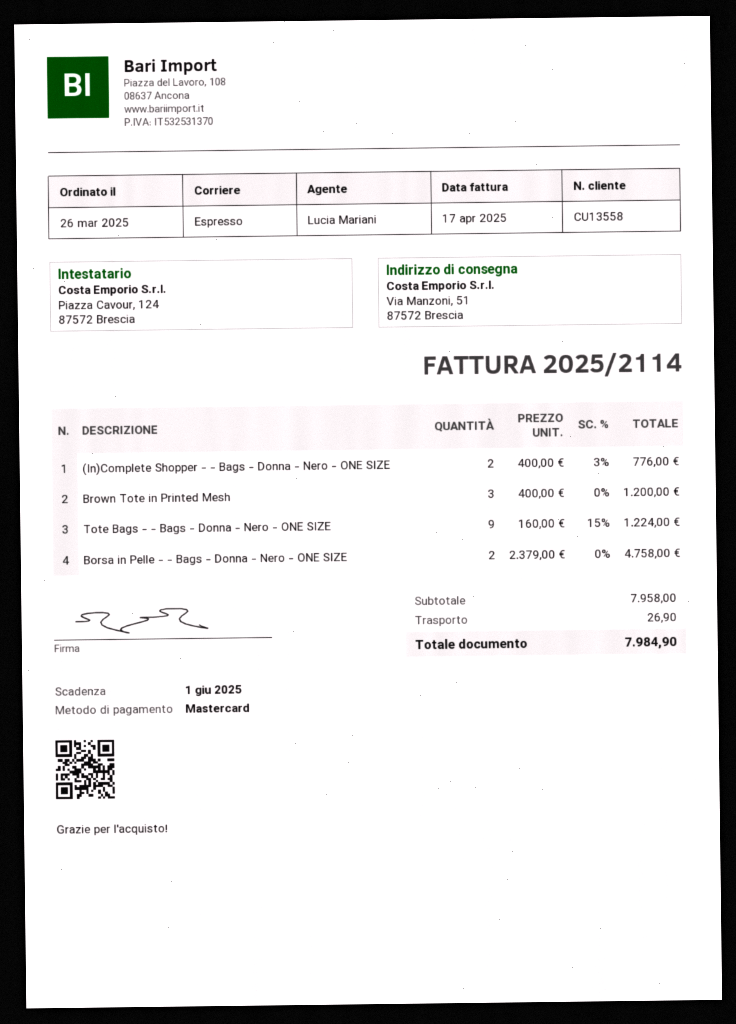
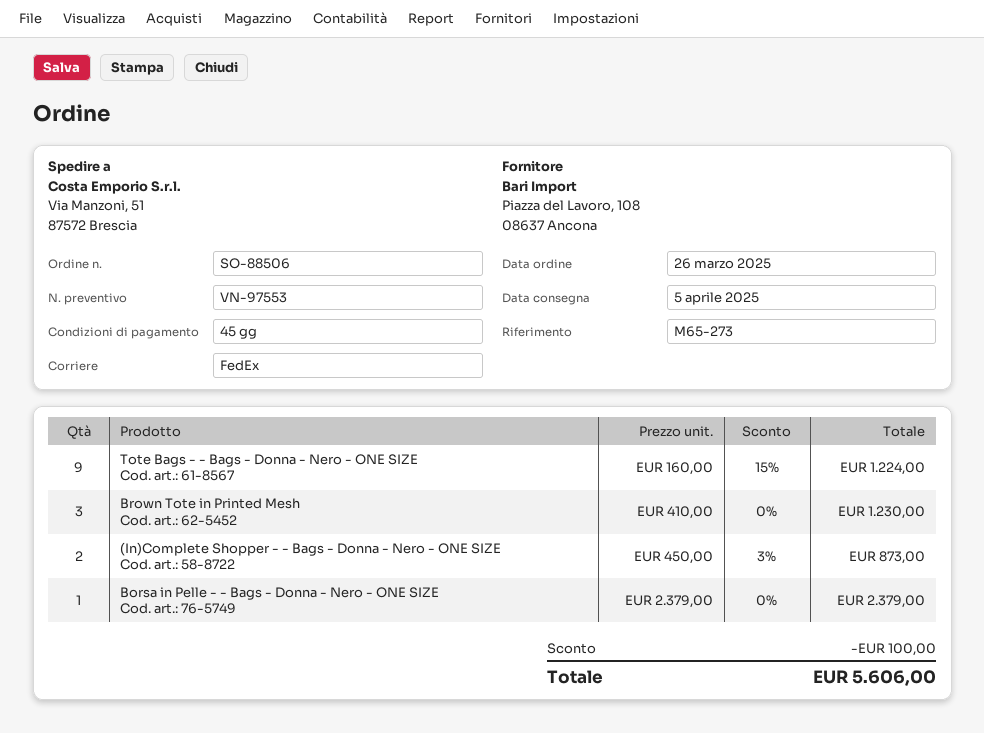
shipping method: express -> FedEx
(In)Complete Shopper - - Bags - Donna - Nero - ONE SIZE: 2 x 400.00 - 3% = 776.00 -> 2 x 450.00 - 3% = 873.00
Brown Tote in Printed Mesh: 3 x 400.00 = 1200.00 -> 3 x 410.00 = 1230.00
Borsa in Pelle - - Bags - Donna - Nero - ONE SIZE: 2 x 2379.00 = 4758.00 -> 1 x 2379.00 = 2379.00
discount: none -> 100.00
shipping: 26.90 -> none
total: 7984.90 -> 5606.00

